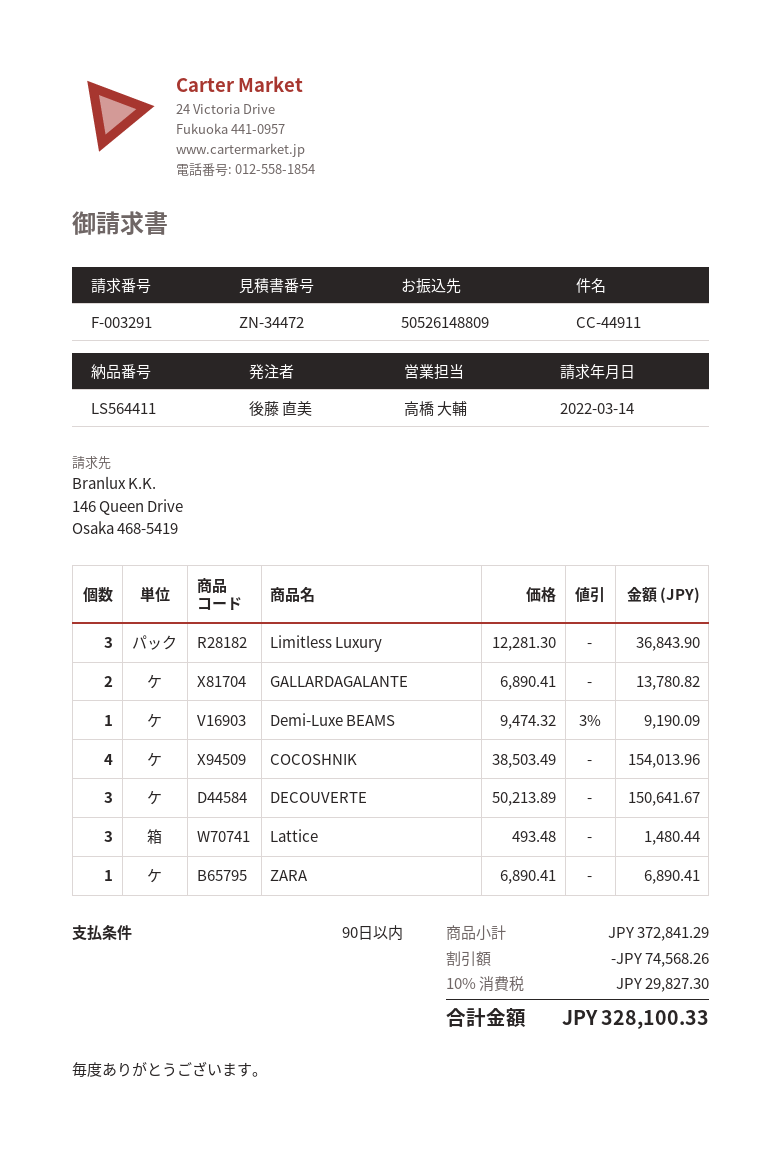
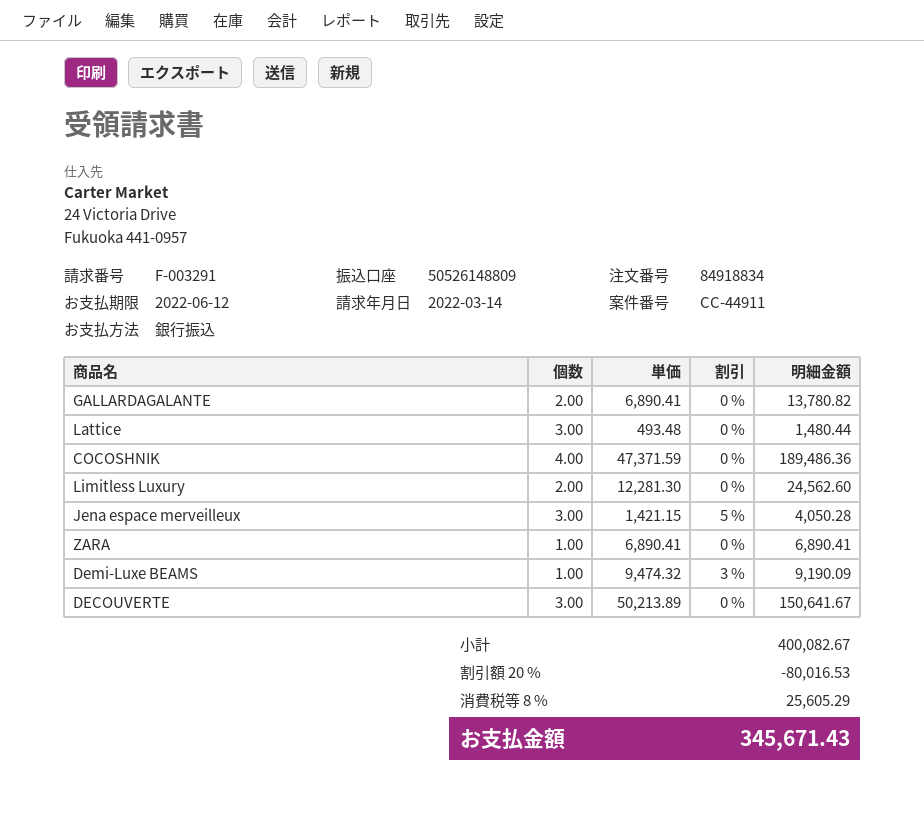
Limitless Luxury: 3 x 12281.30 = 36843.90 -> 2 x 12281.30 = 24562.60
COCOSHNIK: 4 x 38503.49 = 154013.96 -> 4 x 47371.59 = 189486.36
Jena espace merveilleux: none -> 3 x 1421.15 - 5% = 4050.28
subtotal: 372841.29 -> 400082.67
discount: 74568.26 -> 80016.53
tax: 10% = 29827.30 -> 8% = 25605.29
total: 328100.33 -> 345671.43

